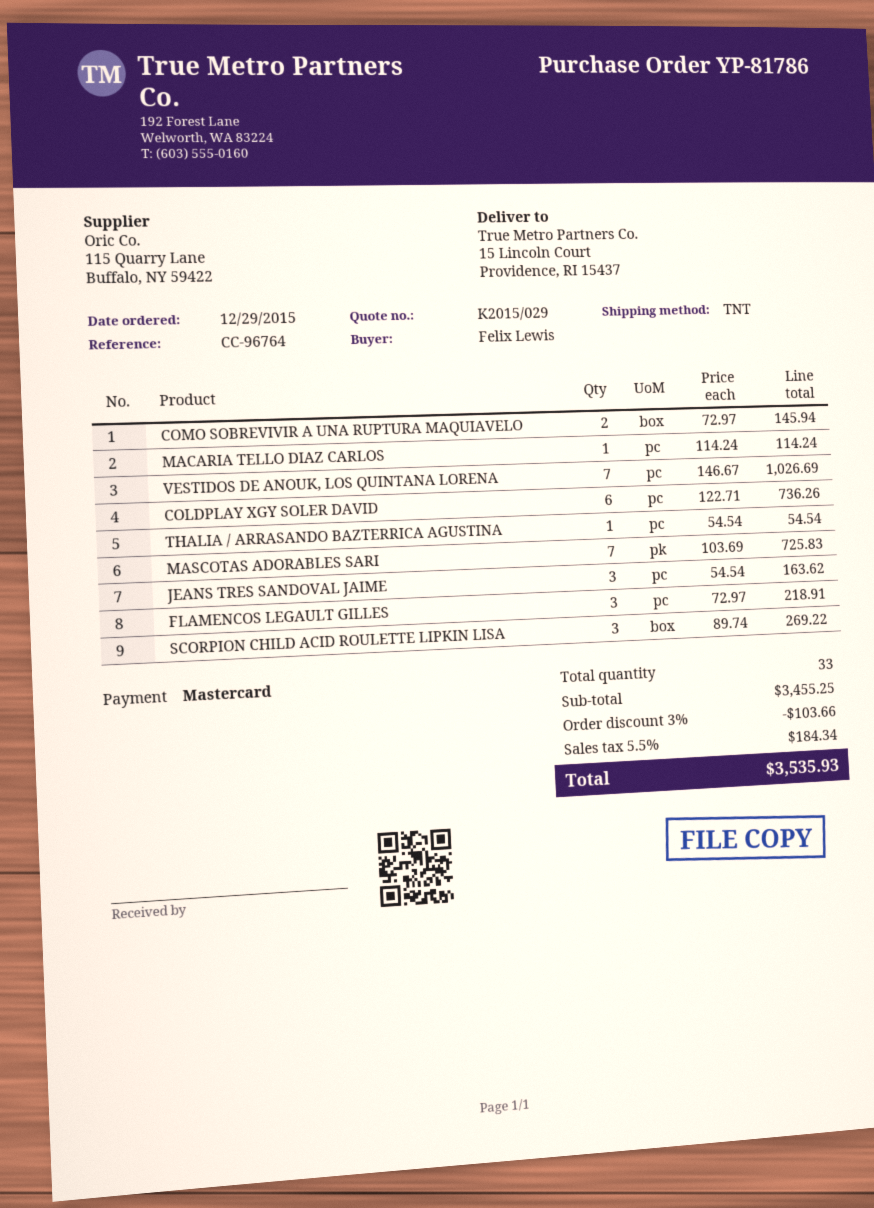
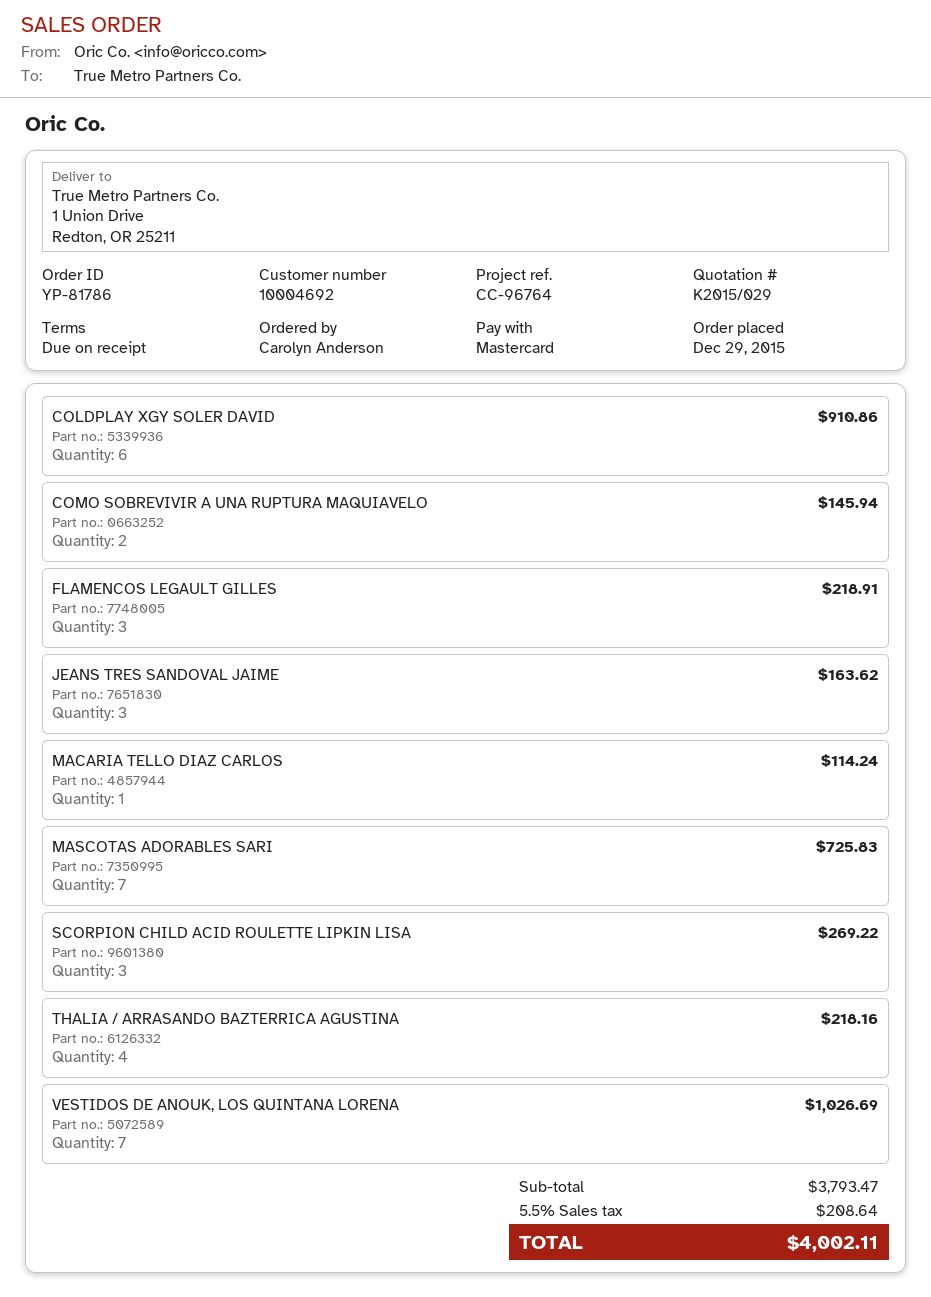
ordered by: Felix Lewis -> Carolyn Anderson
ship to: 15 Lincoln Court, Providence, RI 15437 -> 1 Union Drive, Redton, OR 25211
COLDPLAY XGY SOLER DAVID: 6 for 736.26 -> 6 for 910.86
THALIA / ARRASANDO BAZTERRICA AGUSTINA: 1 for 54.54 -> 4 for 218.16
subtotal: 3455.25 -> 3793.47
discount: 3% = 103.66 -> none
tax: 5.5% = 184.34 -> 5.5% = 208.64
total: 3535.93 -> 4002.11

